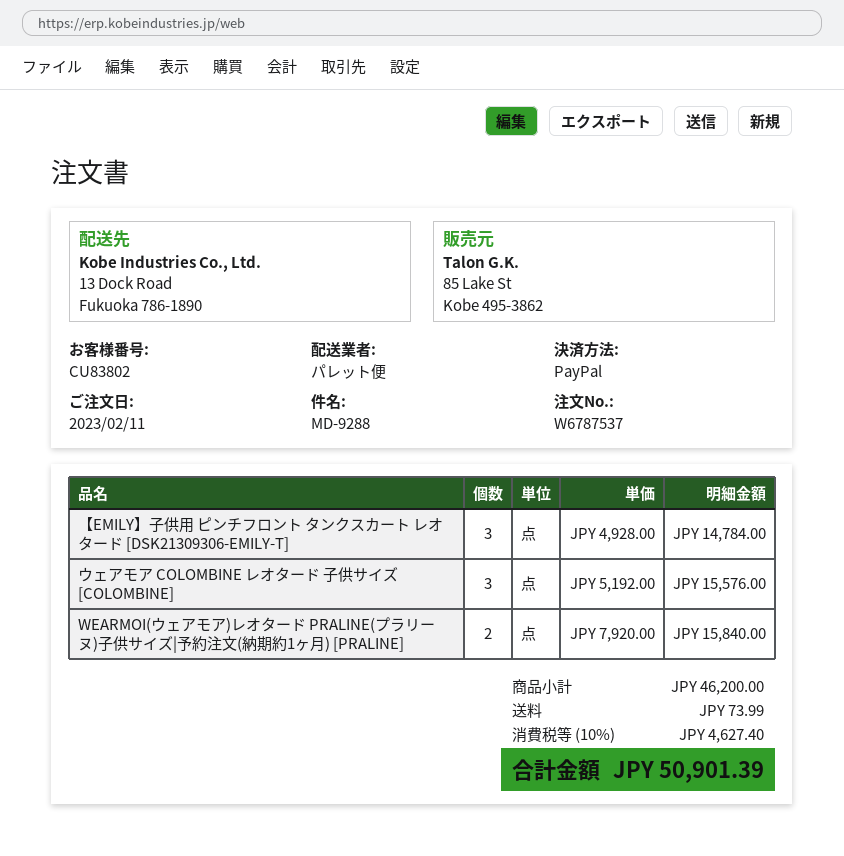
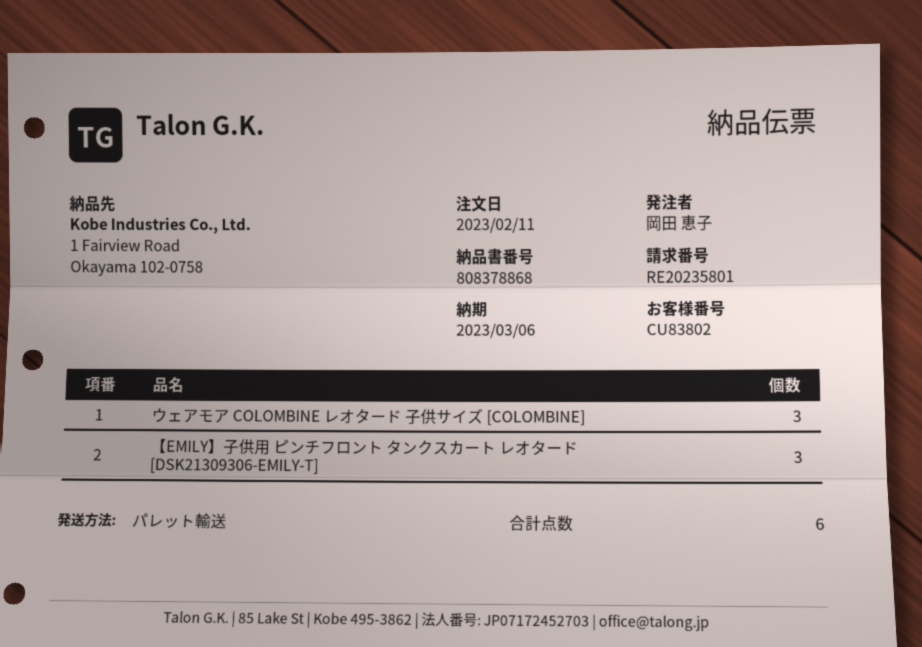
ship to: 13 Dock Road, Fukuoka 786-1890 -> 1 Fairview Road, Okayama 102-0758
WEARMOI(ウェアモア)レオタード PRALINE(プラリーヌ)子供サイズ|予約注文(納期約1ヶ月) [PRALINE]: 2 -> none

